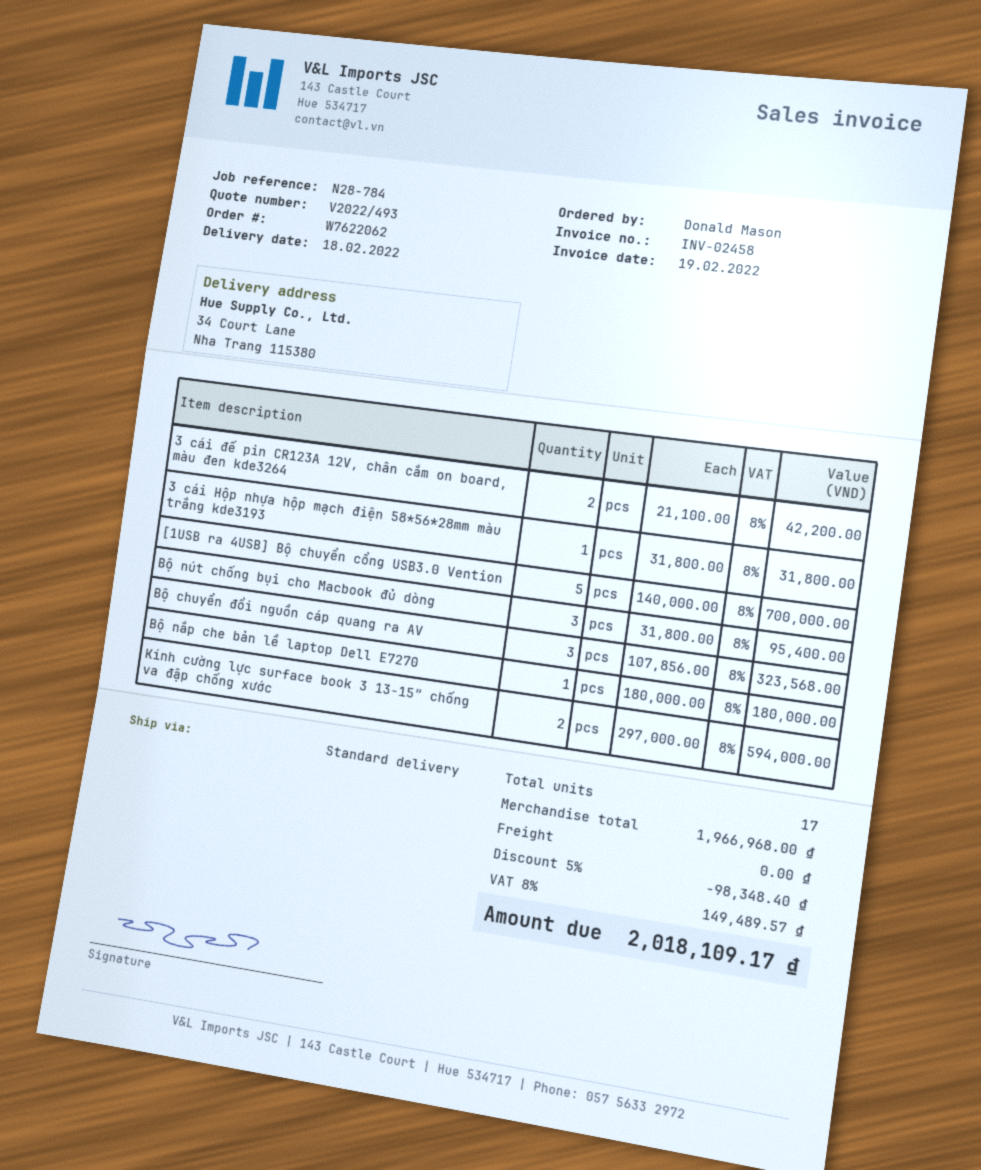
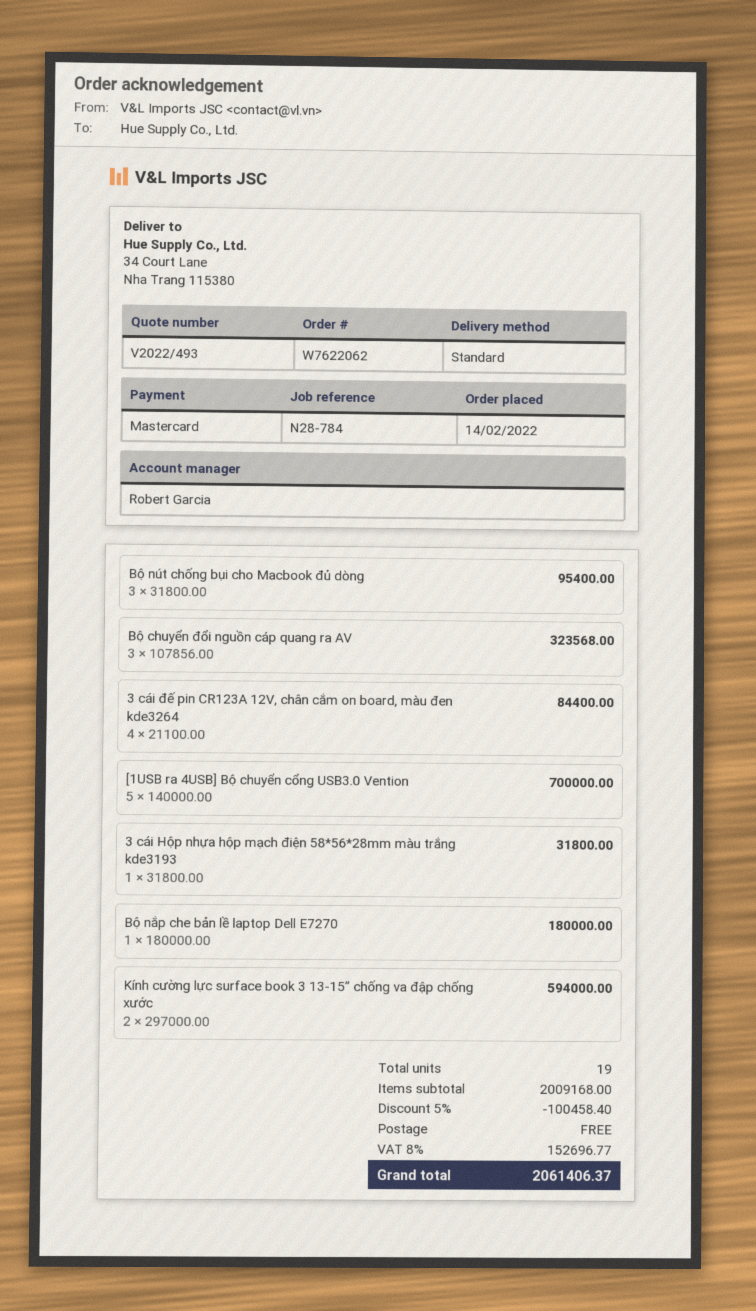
3 cái đế pin CR123A 12V, chân cắm on board, màu đen kde3264: 2 x 21100.00 = 42200.00 -> 4 x 21100.00 = 84400.00
total quantity: 17 -> 19
subtotal: 1966968.00 -> 2009168.00
discount: 5% = 98348.40 -> 5% = 100458.40
tax: 8% = 149489.57 -> 8% = 152696.77
total: 2018109.17 -> 2061406.37

